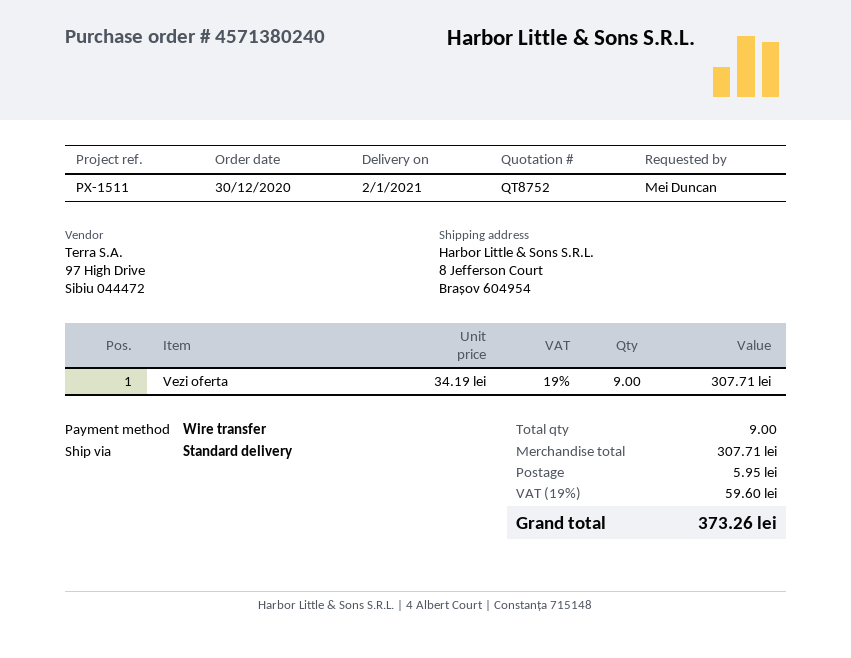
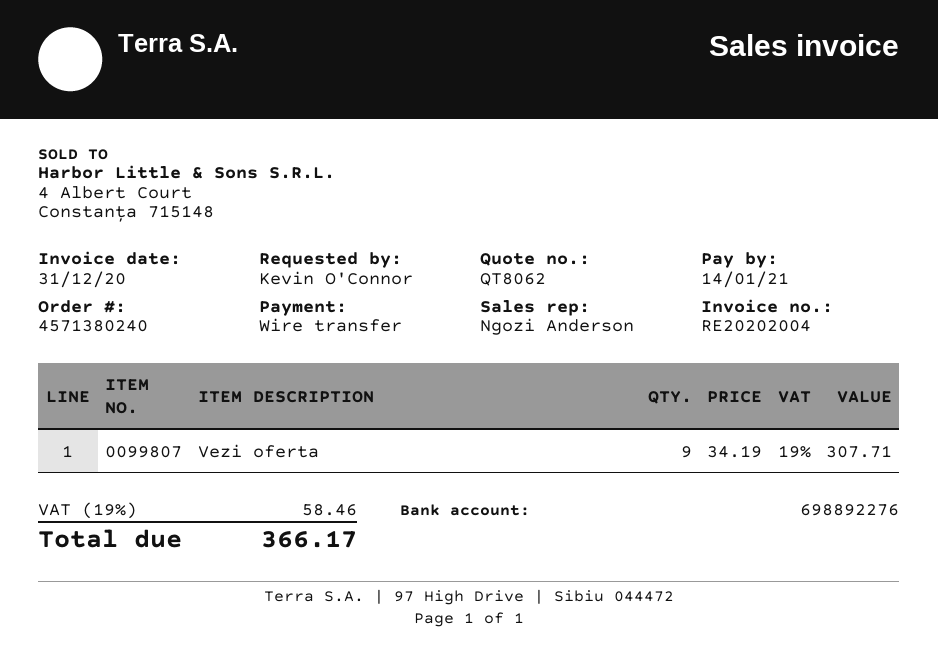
quote number: QT8752 -> QT8062
ordered by: Mei Duncan -> Kevin O'Connor
shipping: 5.95 -> none
tax: 19% = 59.60 -> 19% = 58.46
total: 373.26 -> 366.17

